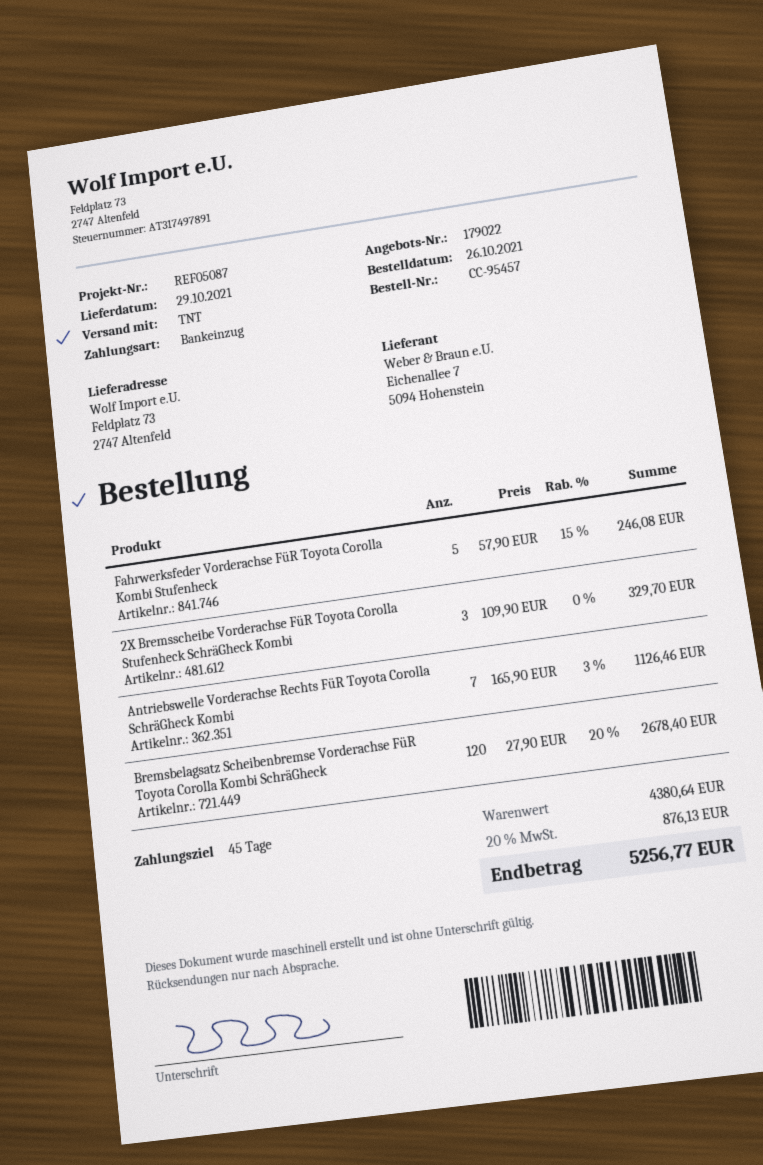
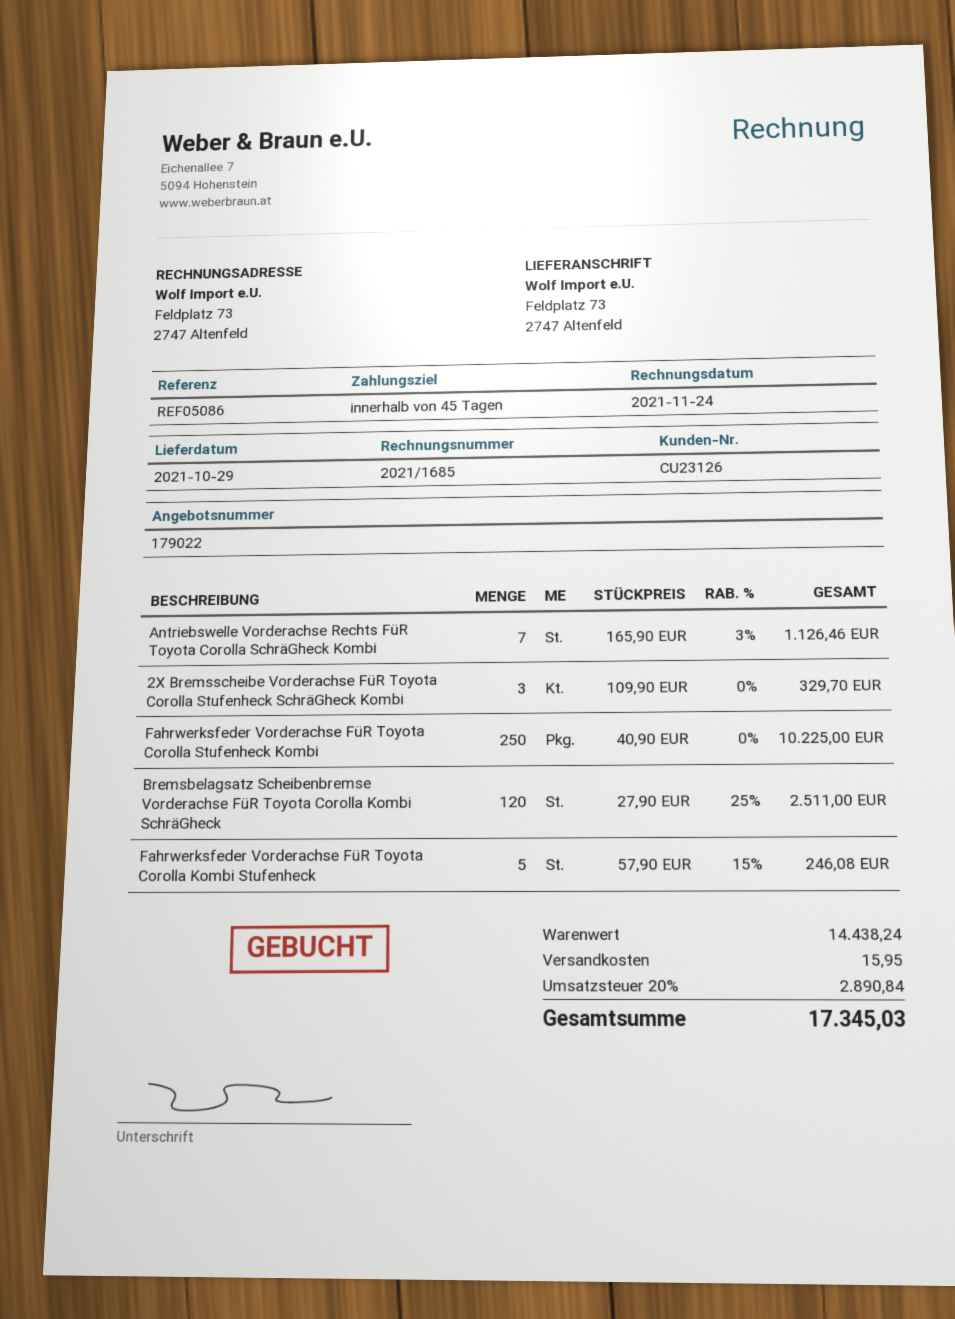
reference: REF05087 -> REF05086
Bremsbelagsatz Scheibenbremse Vorderachse FüR Toyota Corolla Kombi SchräGheck: 120 x 27.90 - 20% = 2678.40 -> 120 x 27.90 - 25% = 2511.00
Fahrwerksfeder Vorderachse FüR Toyota Corolla Stufenheck Kombi: none -> 250 x 40.90 = 10225.00
subtotal: 4380.64 -> 14438.24
shipping: none -> 15.95
tax: 20% = 876.13 -> 20% = 2890.84
total: 5256.77 -> 17345.03

